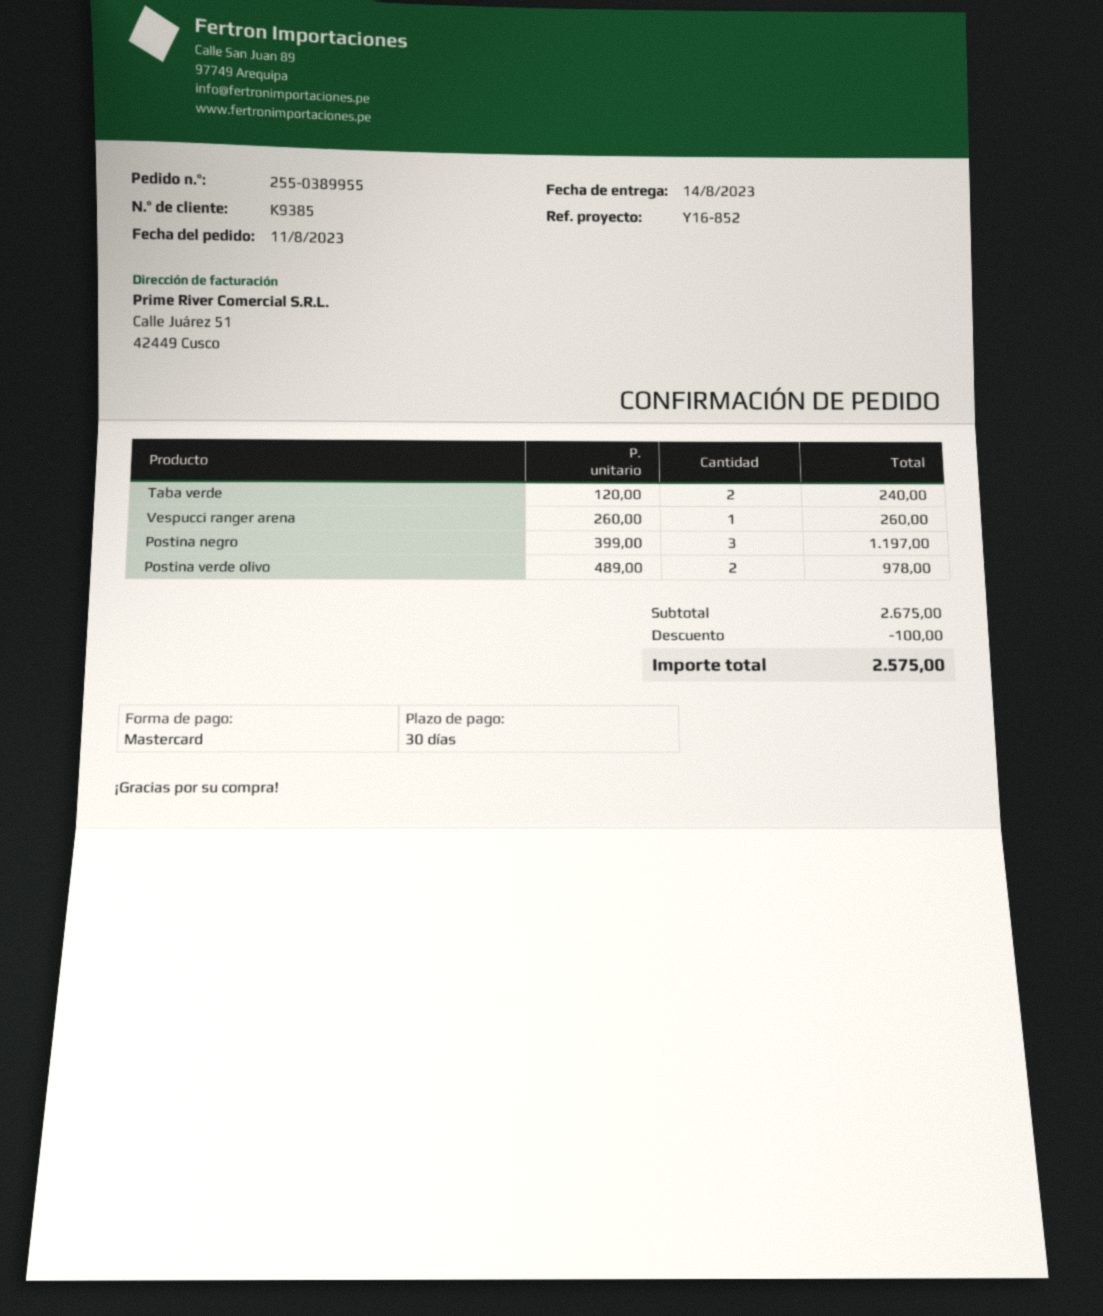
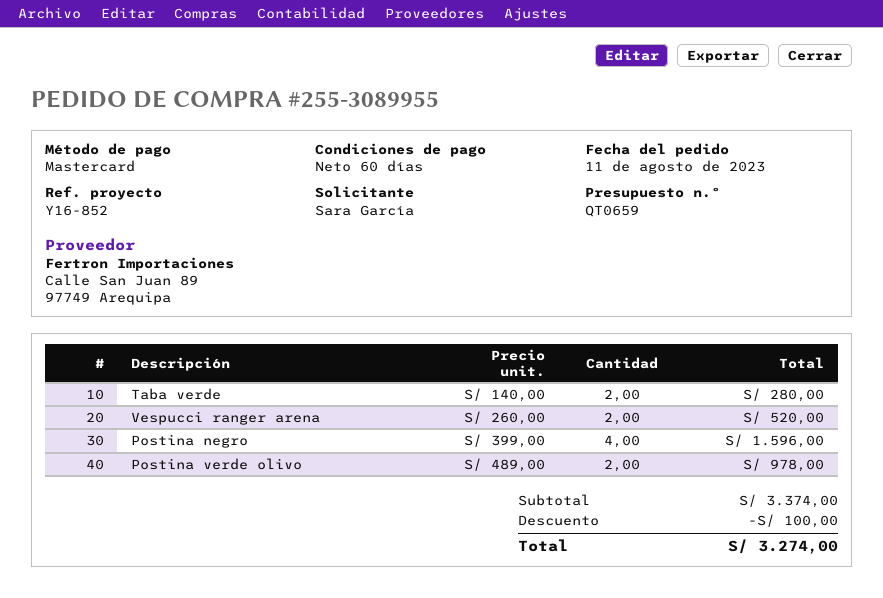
order number: 255-0389955 -> 255-3089955
payment terms: 30 days -> 60 days
Taba verde: 2 x 120.00 = 240.00 -> 2 x 140.00 = 280.00
Vespucci ranger arena: 1 x 260.00 = 260.00 -> 2 x 260.00 = 520.00
Postina negro: 3 x 399.00 = 1197.00 -> 4 x 399.00 = 1596.00
subtotal: 2675.00 -> 3374.00
total: 2575.00 -> 3274.00

